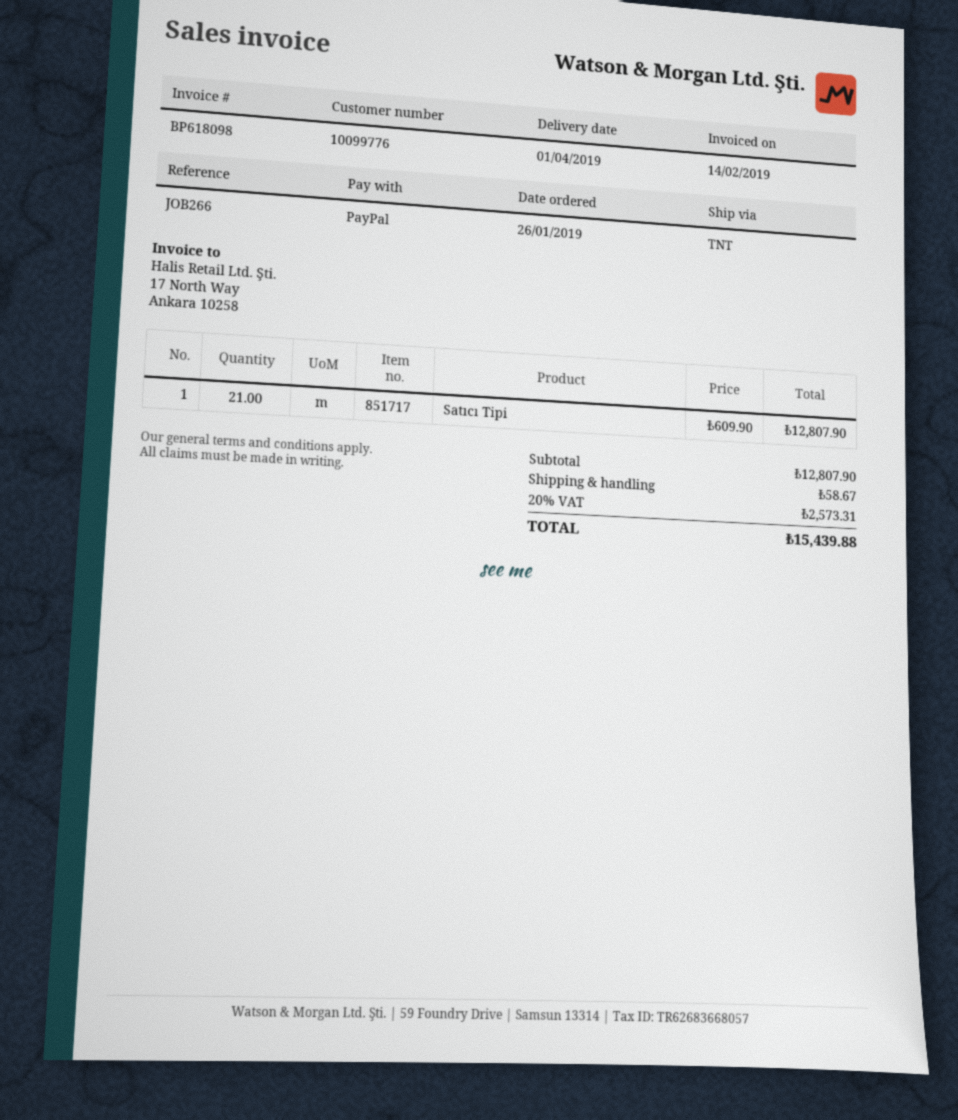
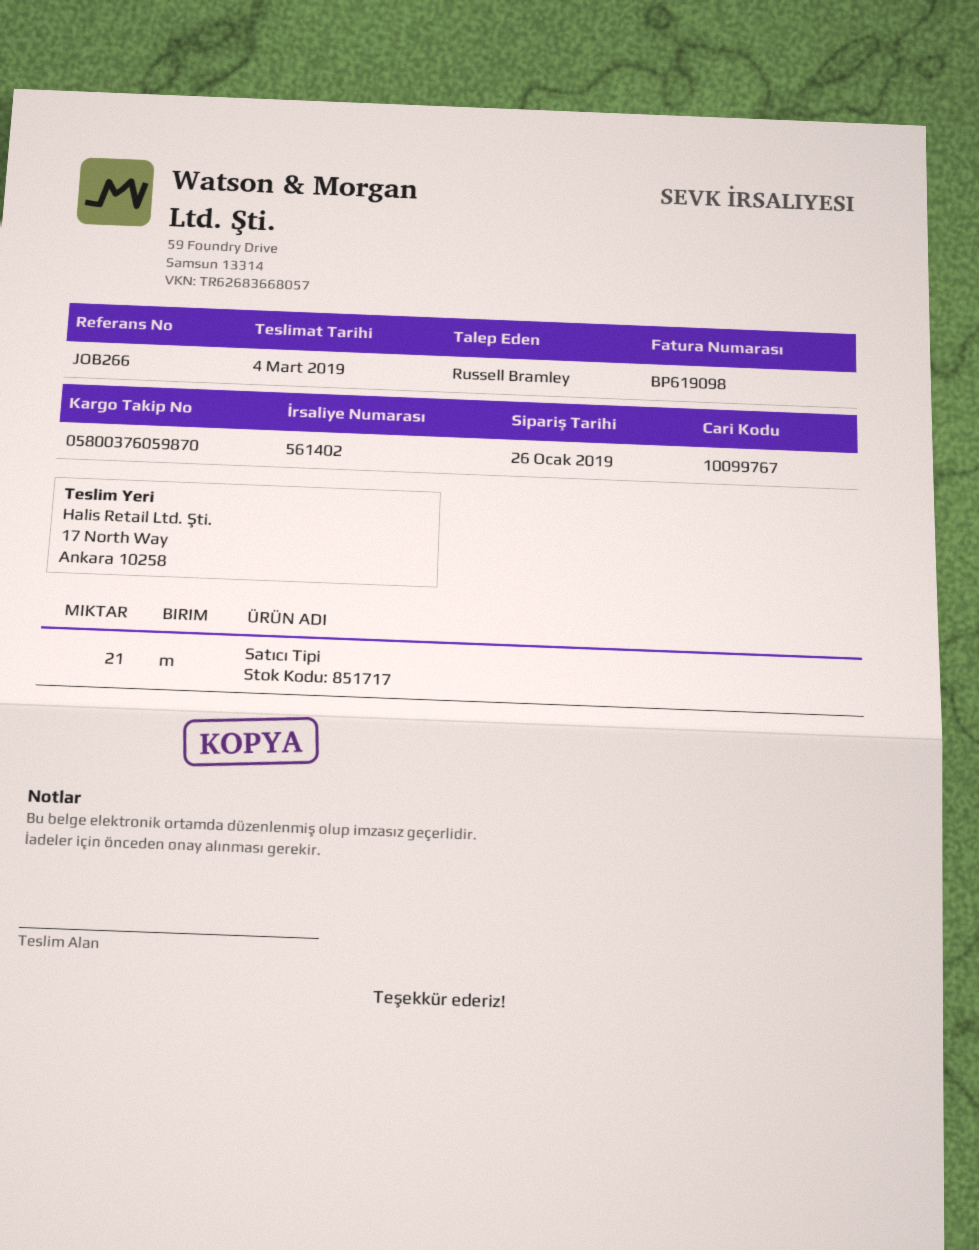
delivery date: 2019-04-01 -> 2019-03-04
invoice number: BP618098 -> BP619098
customer number: 10099776 -> 10099767

